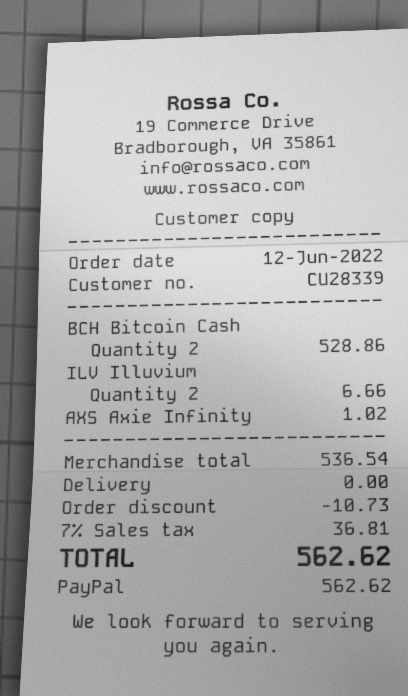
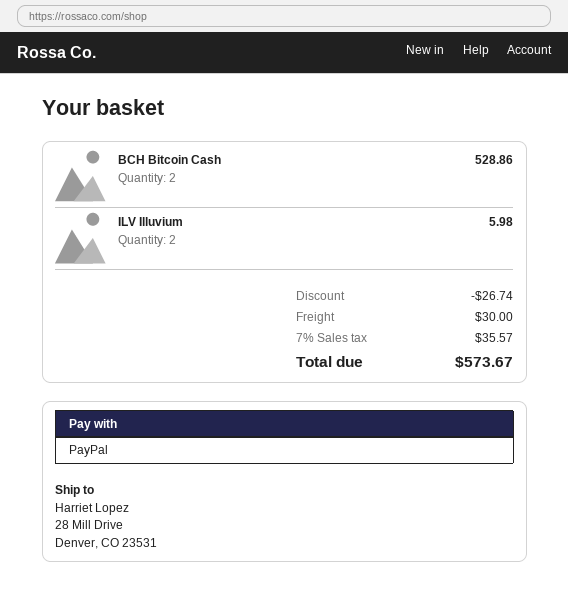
ILV Illuvium: 2 for 6.66 -> 2 for 5.98
AXS Axie Infinity: 1 for 1.02 -> none
discount: 10.73 -> 26.74
shipping: 0.00 -> 30.00
tax: 7% = 36.81 -> 7% = 35.57
total: 562.62 -> 573.67

